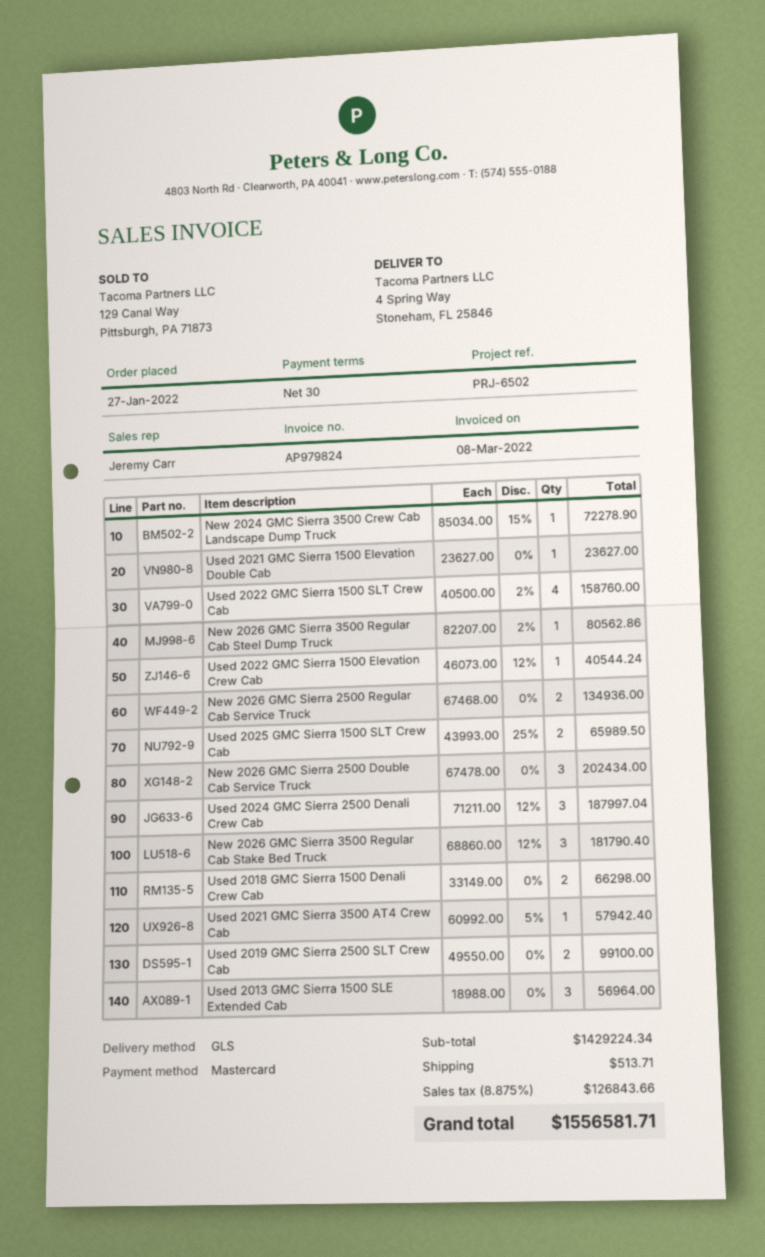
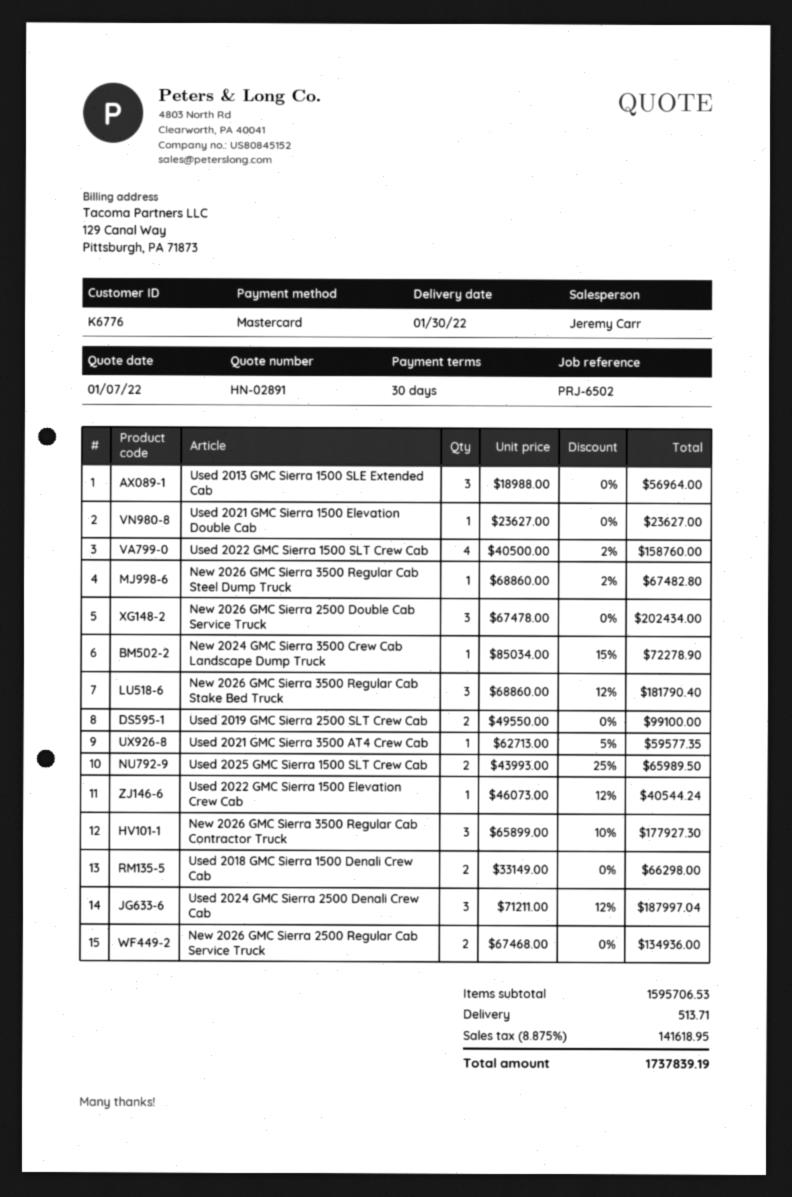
New 2026 GMC Sierra 3500 Regular Cab Steel Dump Truck: 1 x 82207.00 - 2% = 80562.86 -> 1 x 68860.00 - 2% = 67482.80
Used 2021 GMC Sierra 3500 AT4 Crew Cab: 1 x 60992.00 - 5% = 57942.40 -> 1 x 62713.00 - 5% = 59577.35
New 2026 GMC Sierra 3500 Regular Cab Contractor Truck: none -> 3 x 65899.00 - 10% = 177927.30
subtotal: 1429224.34 -> 1595706.53
tax: 8.875% = 126843.66 -> 8.875% = 141618.95
total: 1556581.71 -> 1737839.19

